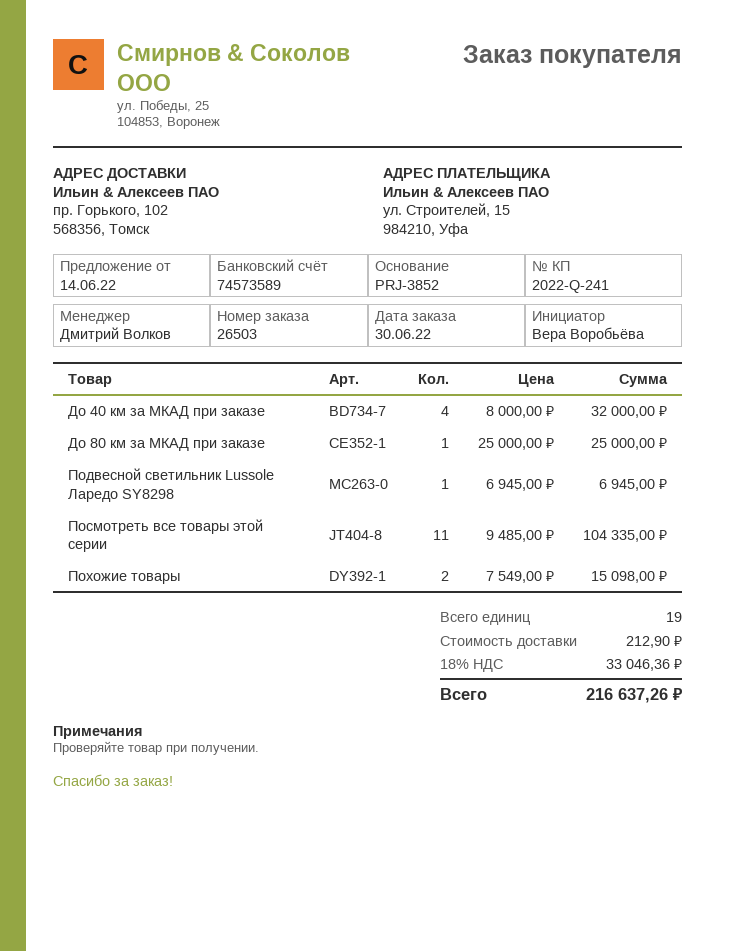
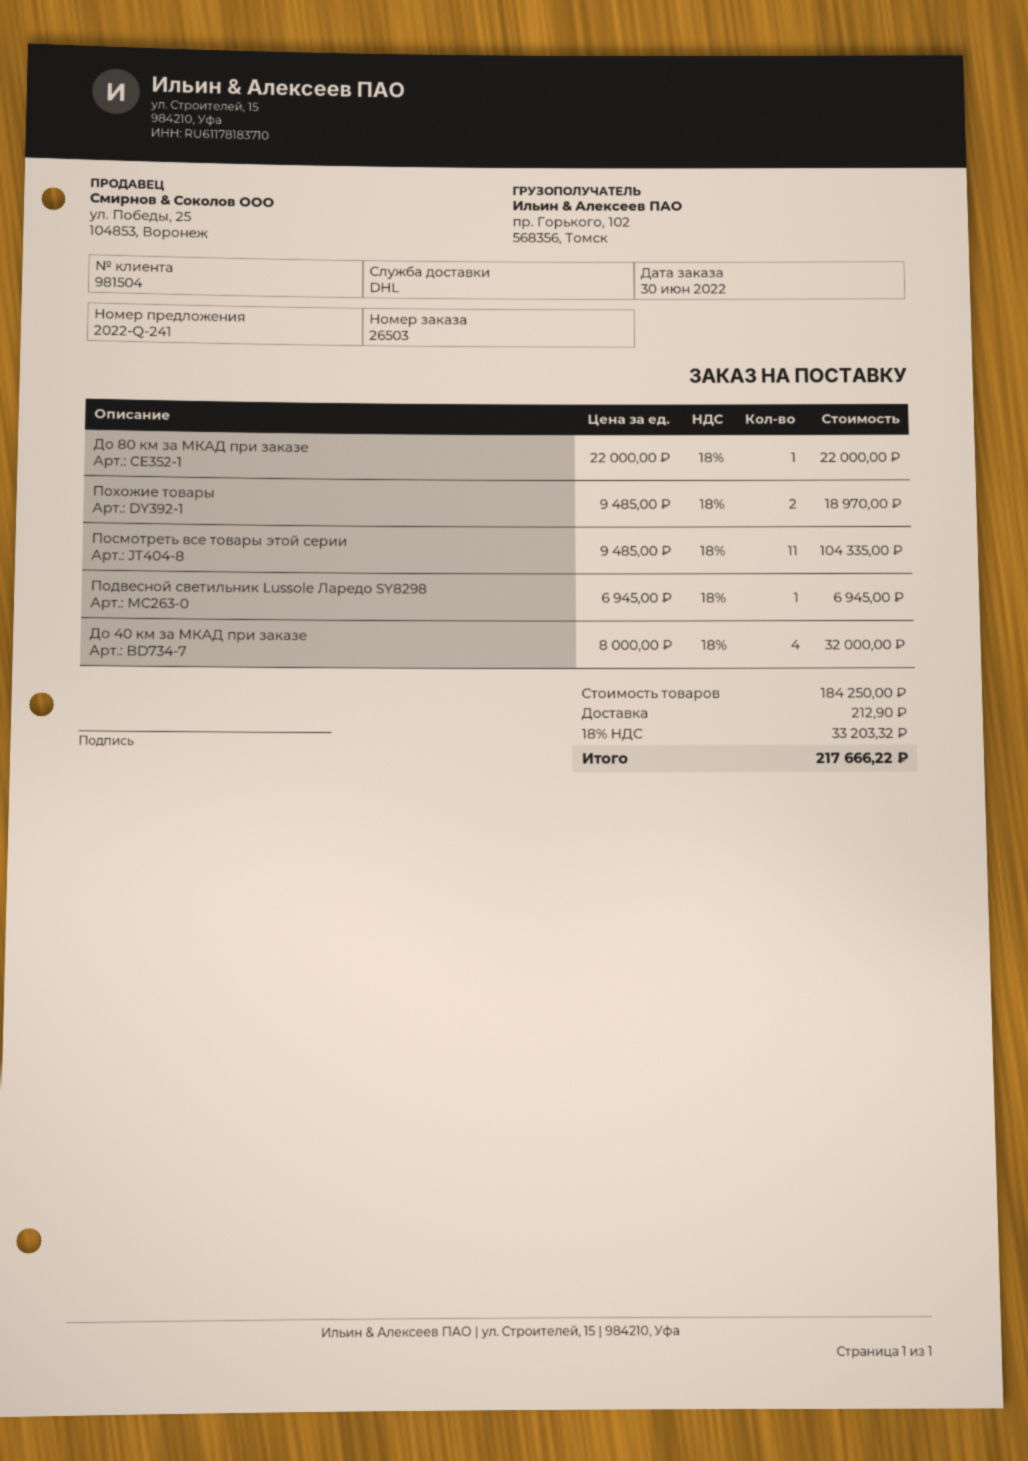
До 80 км за МКАД при заказе: 1 x 25000.00 = 25000.00 -> 1 x 22000.00 = 22000.00
Похожие товары: 2 x 7549.00 = 15098.00 -> 2 x 9485.00 = 18970.00
tax: 18% = 33046.36 -> 18% = 33203.32
total: 216637.26 -> 217666.22

